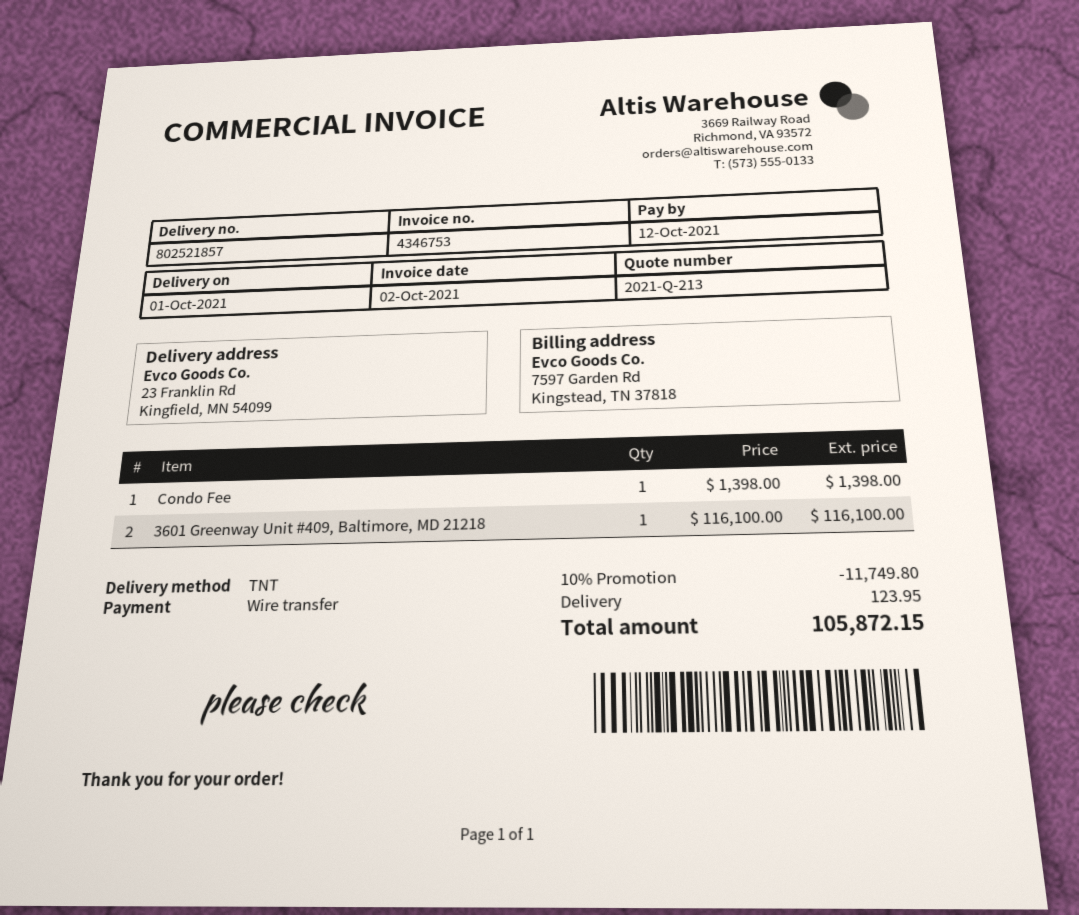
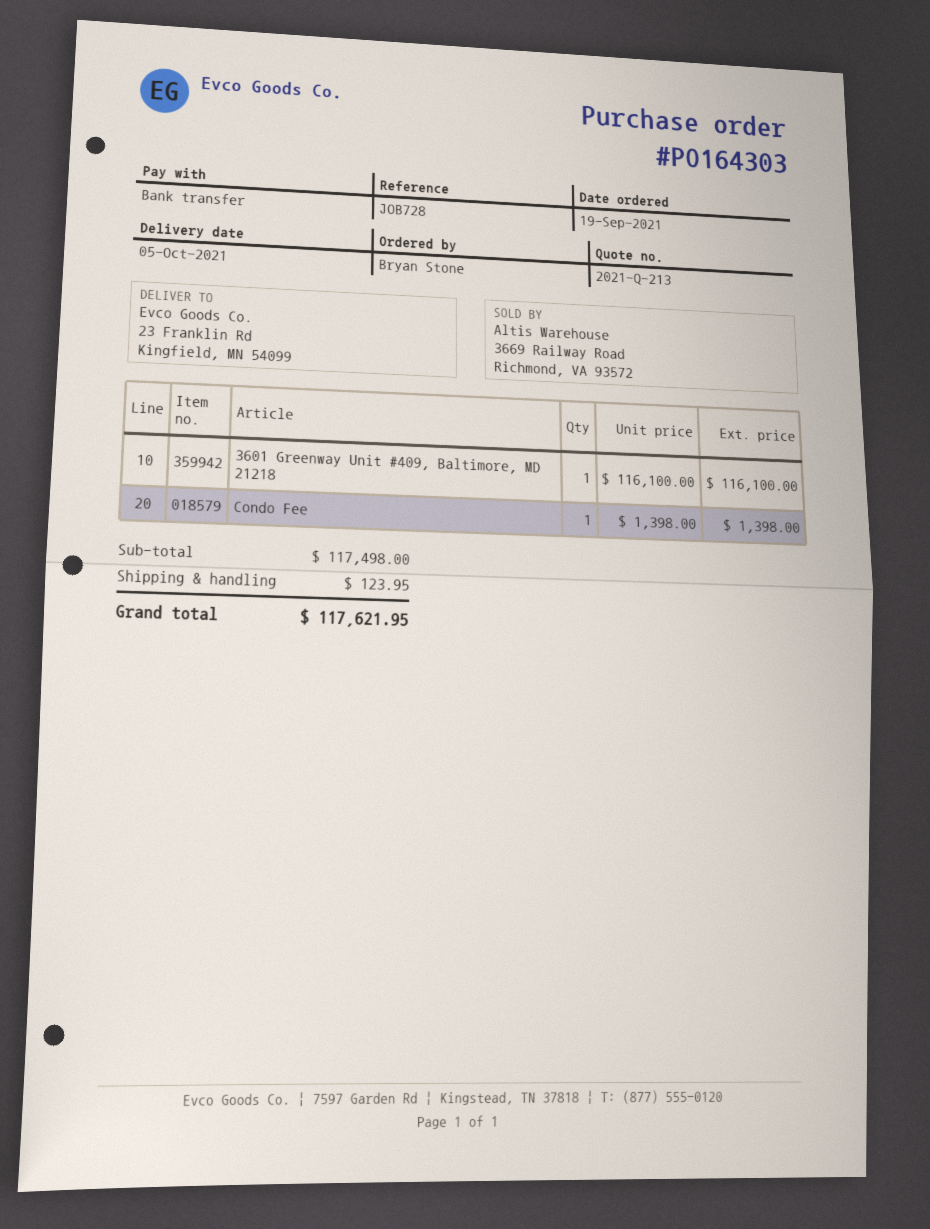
delivery date: 2021-10-01 -> 2021-10-05
discount: 10% = 11749.80 -> none
total: 105872.15 -> 117621.95

